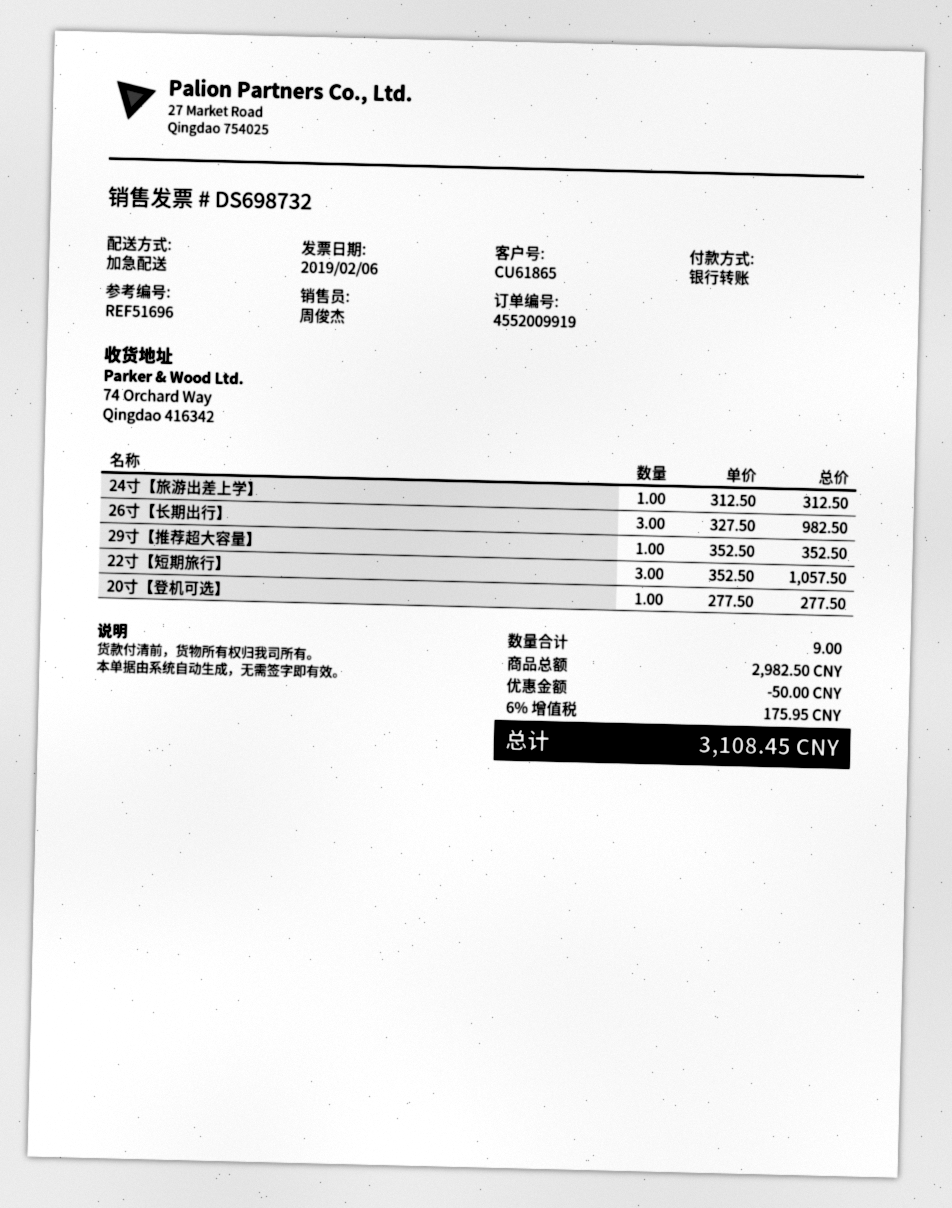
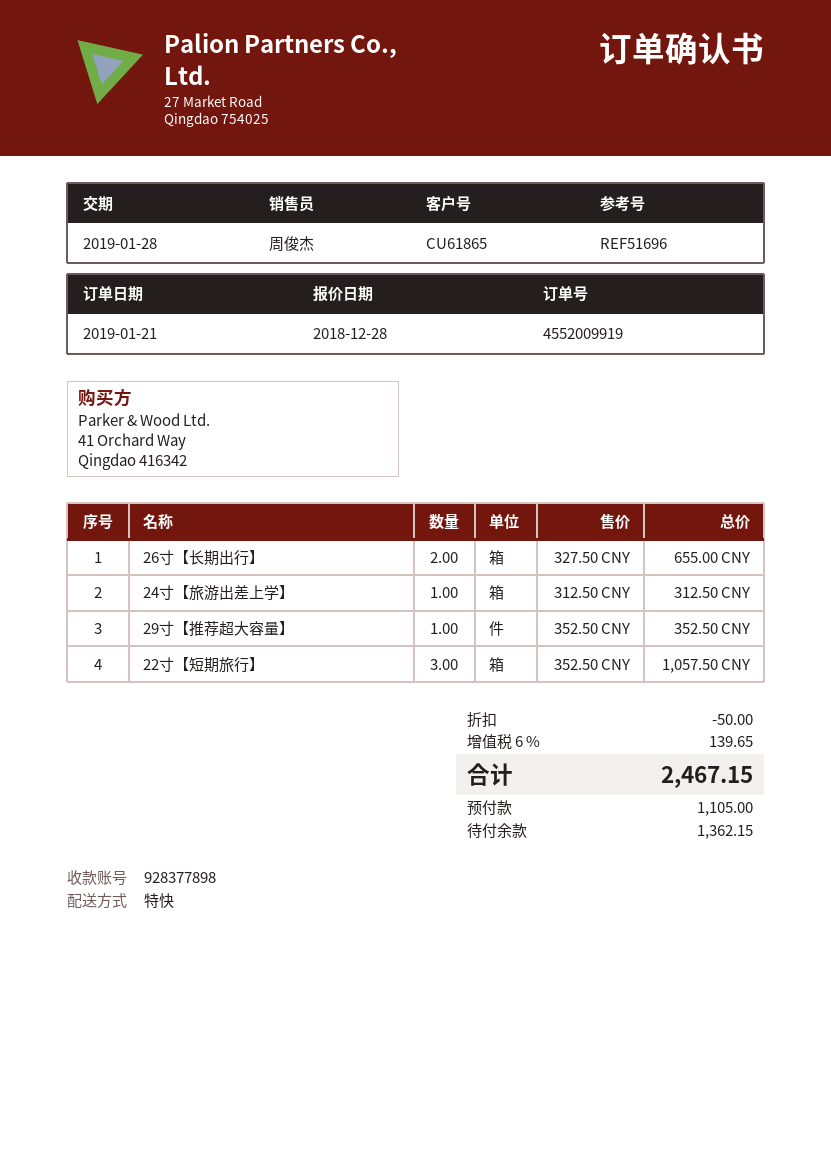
26寸【长期出行】: 3 x 327.50 = 982.50 -> 2 x 327.50 = 655.00
20寸【登机可选】: 1 x 277.50 = 277.50 -> none
tax: 6% = 175.95 -> 6% = 139.65
total: 3108.45 -> 2467.15

